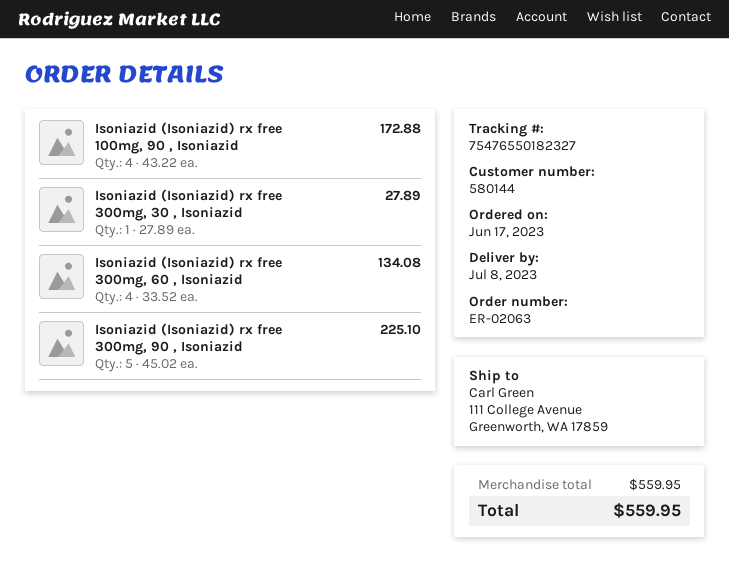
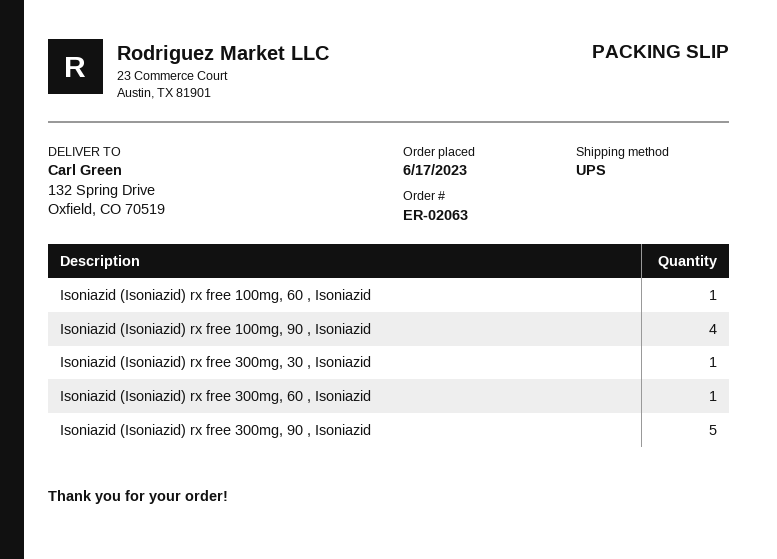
ship to: 111 College Avenue, Greenworth, WA 17859 -> 132 Spring Drive, Oxfield, CO 70519
Isoniazid (Isoniazid) rx free 300mg, 60 , Isoniazid: 4 -> 1
Isoniazid (Isoniazid) rx free 100mg, 60 , Isoniazid: none -> 1

